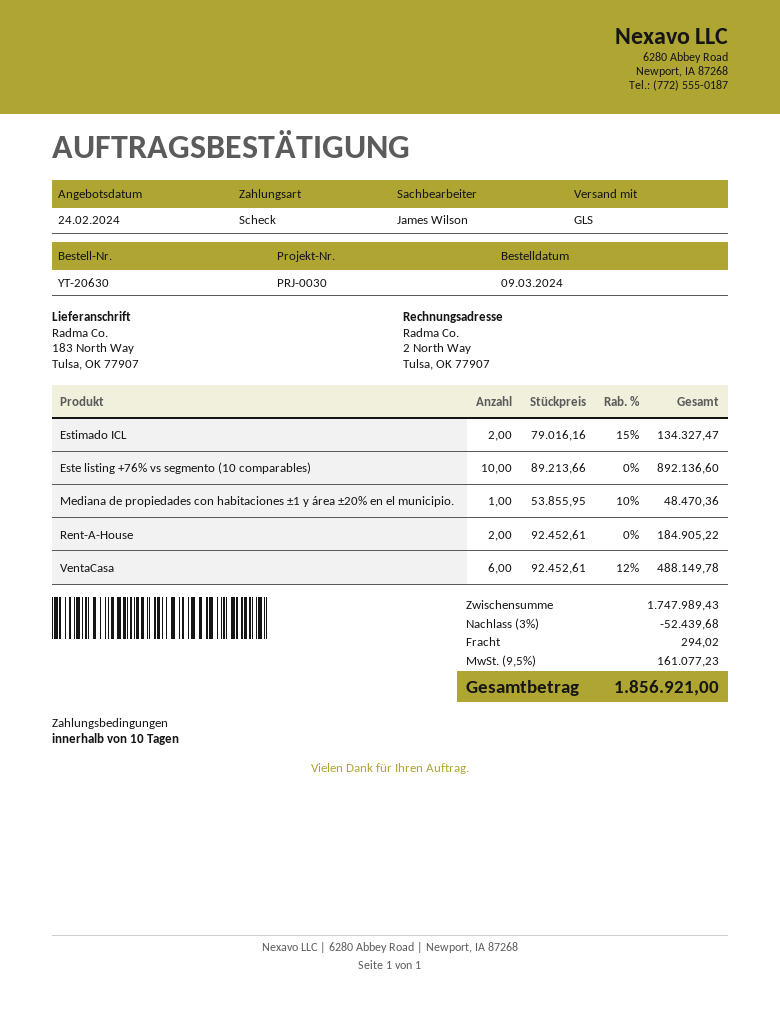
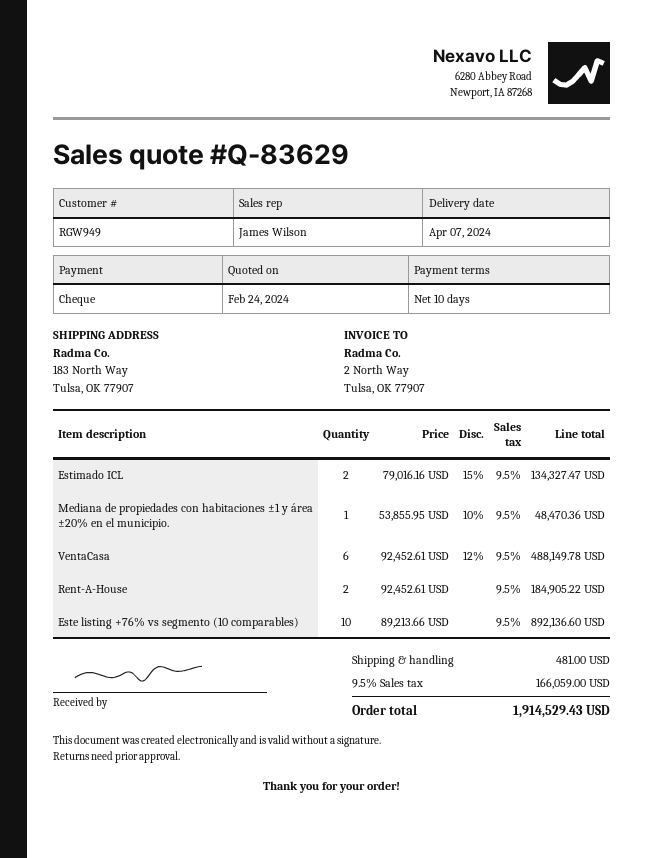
discount: 3% = 52439.68 -> none
shipping: 294.02 -> 481.00
tax: 9.5% = 161077.23 -> 9.5% = 166059.00
total: 1856921.00 -> 1914529.43

